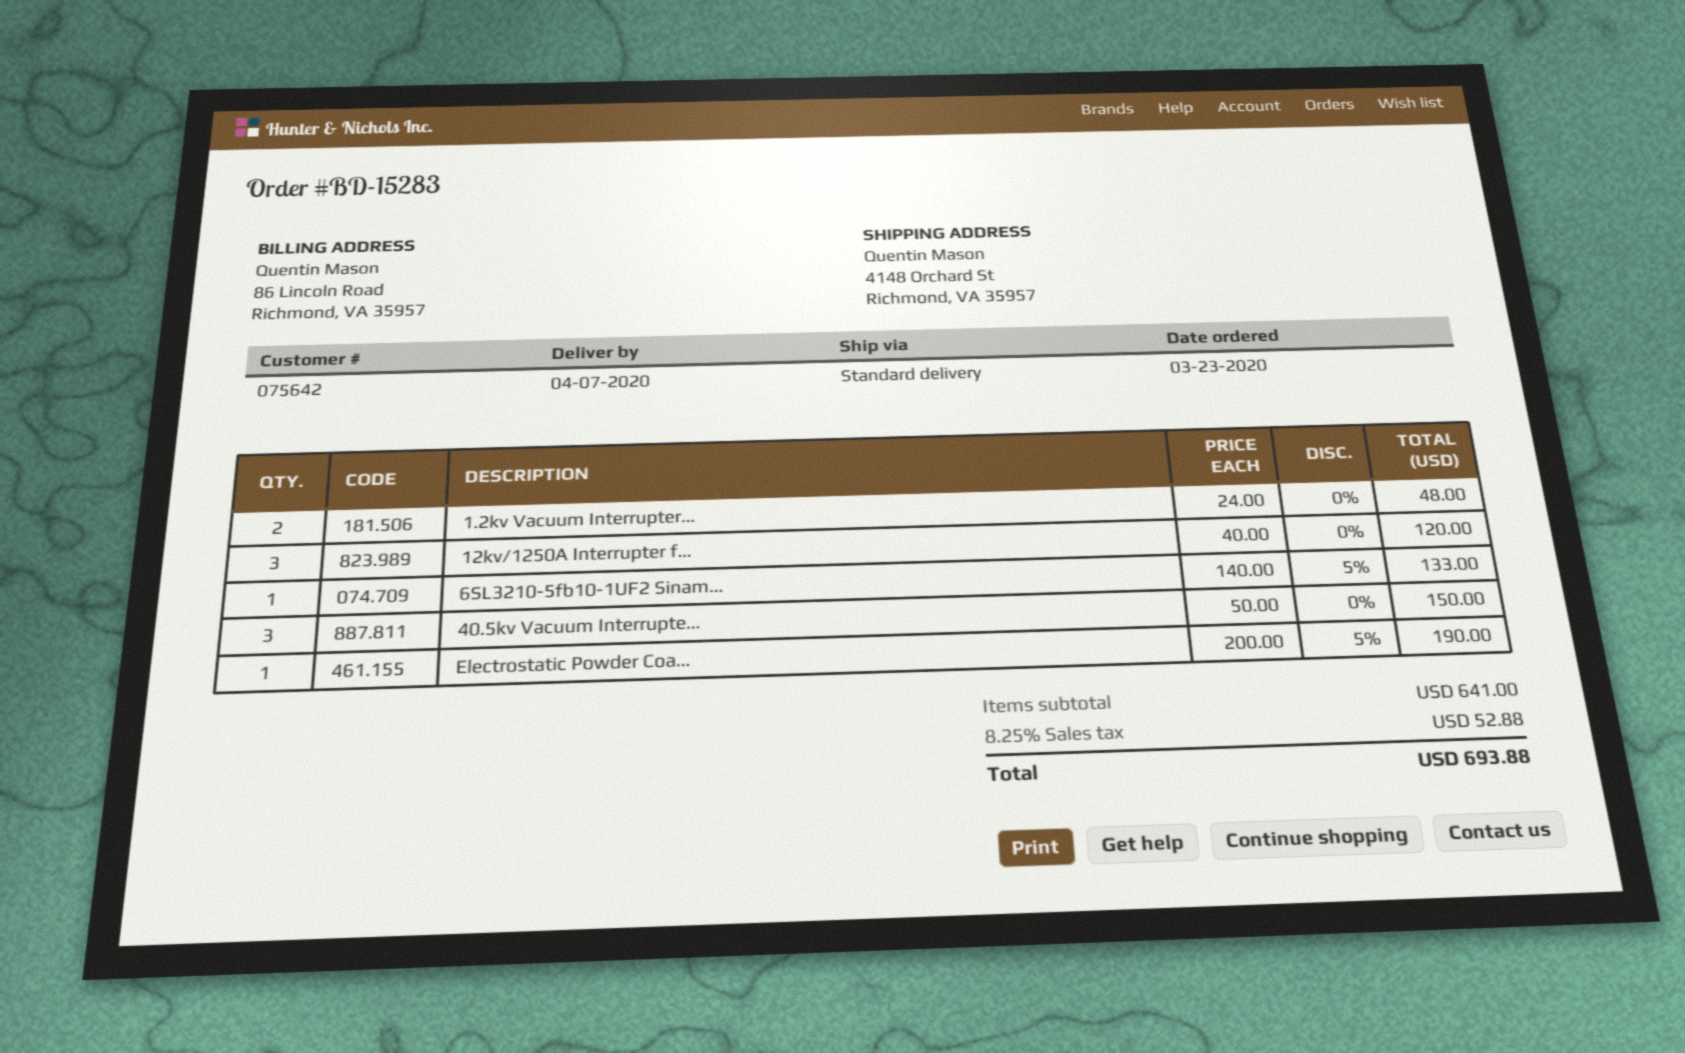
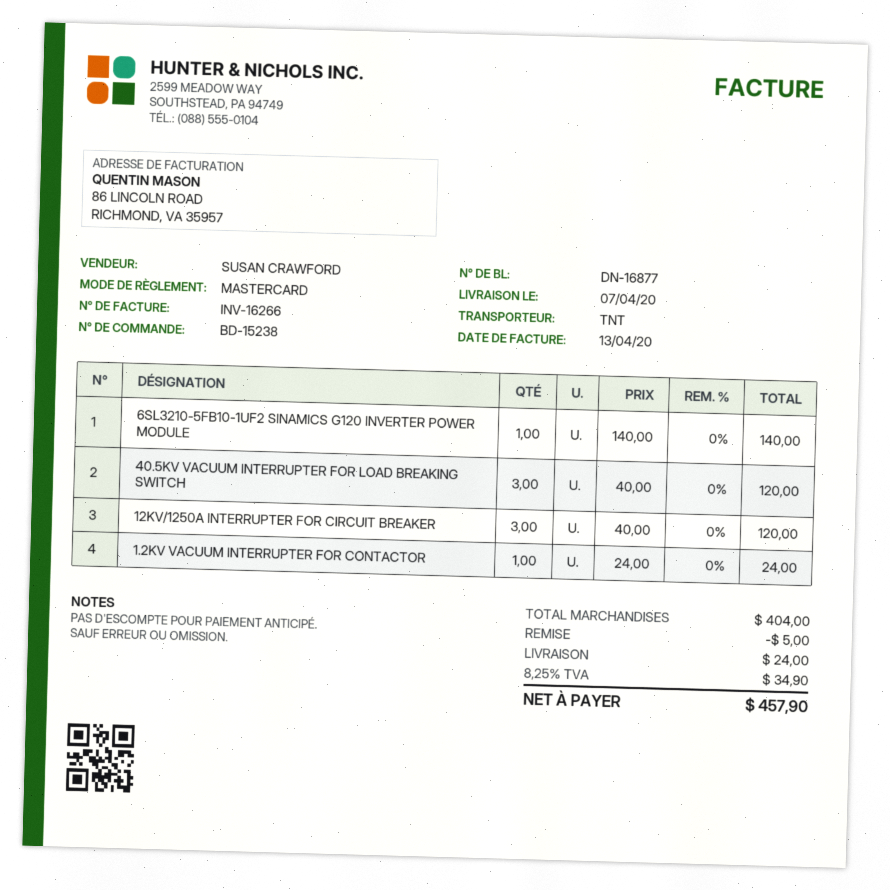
order number: BD-15283 -> BD-15238
shipping method: standard -> TNT
1.2kv Vacuum Interrupter...: 2 x 24.00 = 48.00 -> 1 x 24.00 = 24.00
6SL3210-5fb10-1UF2 Sinam...: 1 x 140.00 - 5% = 133.00 -> 1 x 140.00 = 140.00
40.5kv Vacuum Interrupte...: 3 x 50.00 = 150.00 -> 3 x 40.00 = 120.00
Electrostatic Powder Coa...: 1 x 200.00 - 5% = 190.00 -> none
subtotal: 641.00 -> 404.00
discount: none -> 5.00
shipping: none -> 24.00
tax: 8.25% = 52.88 -> 8.25% = 34.90
total: 693.88 -> 457.90

